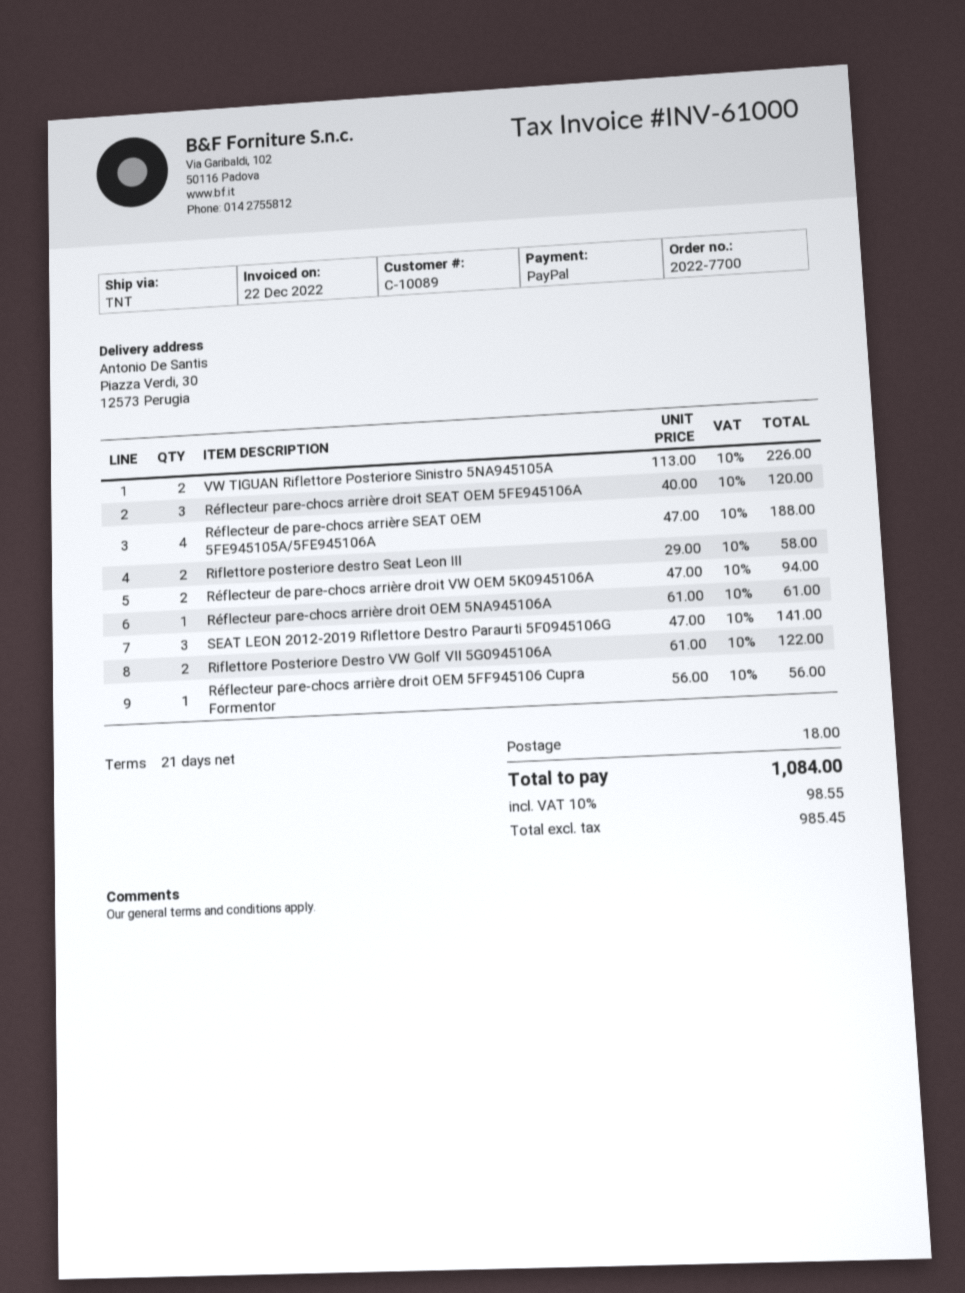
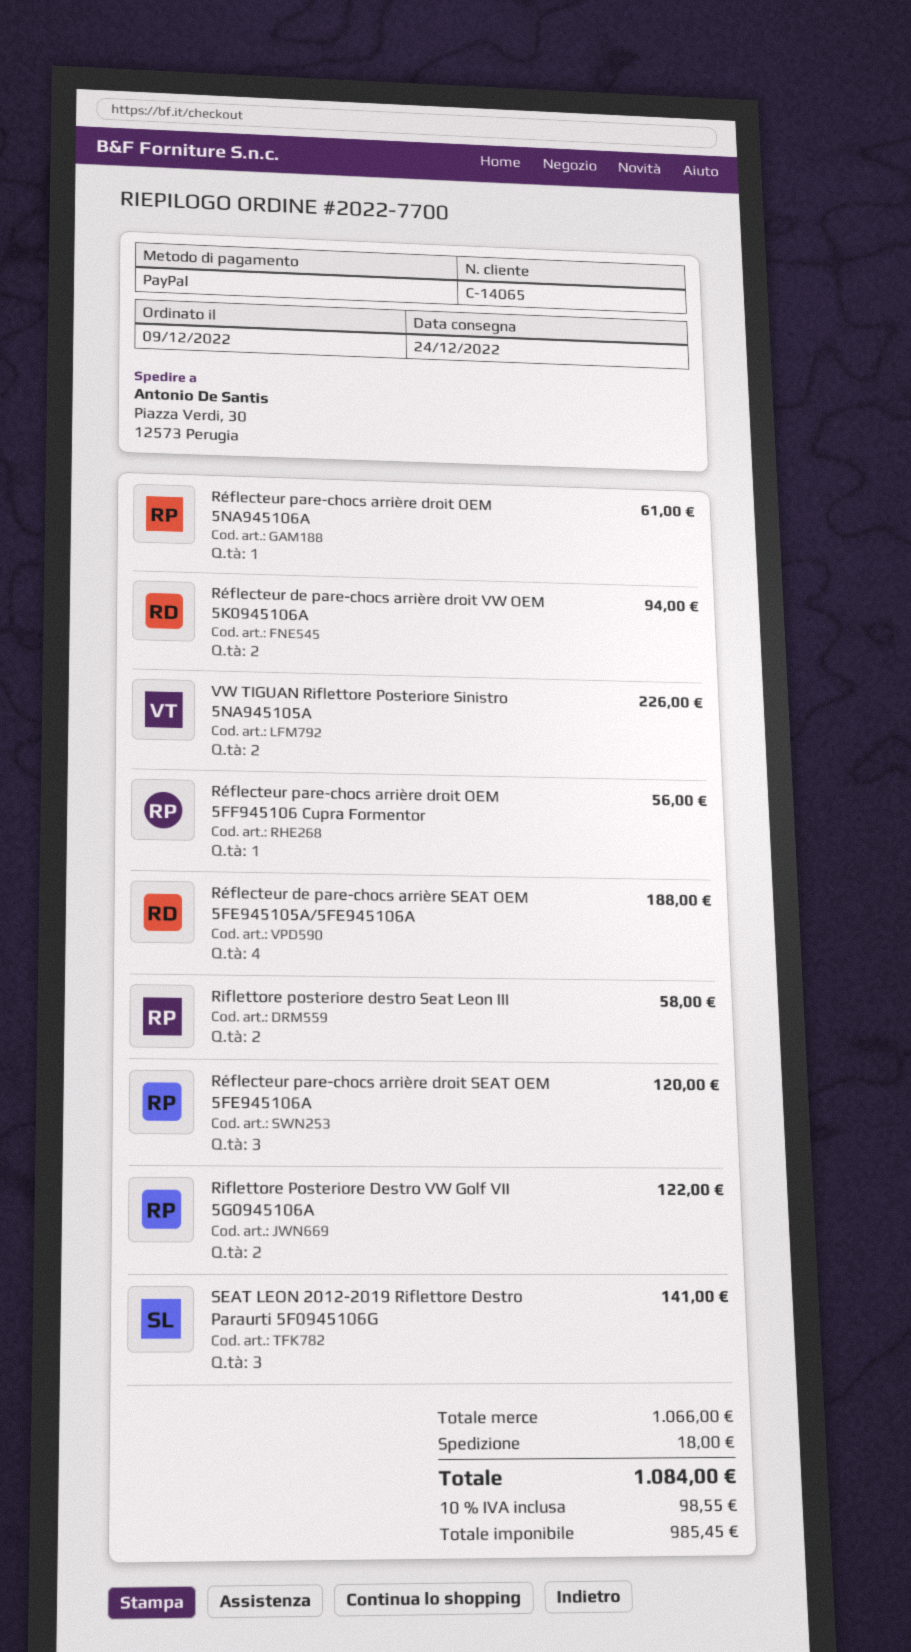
customer number: C-10089 -> C-14065

